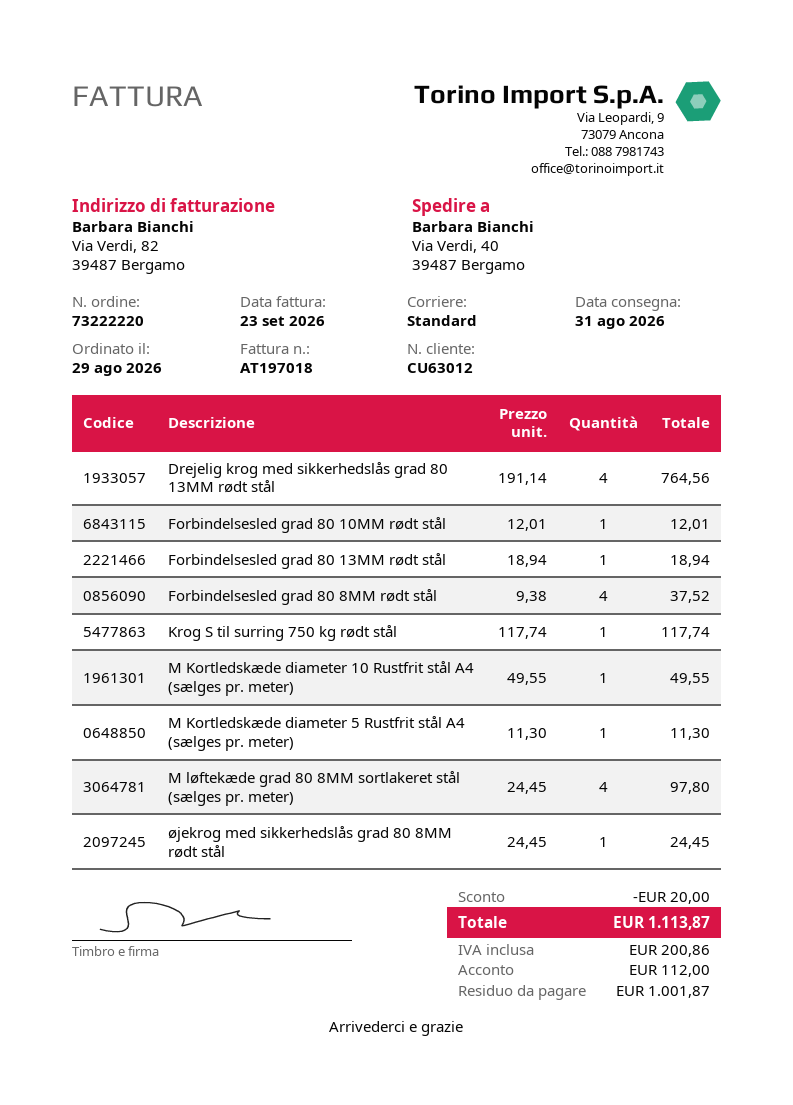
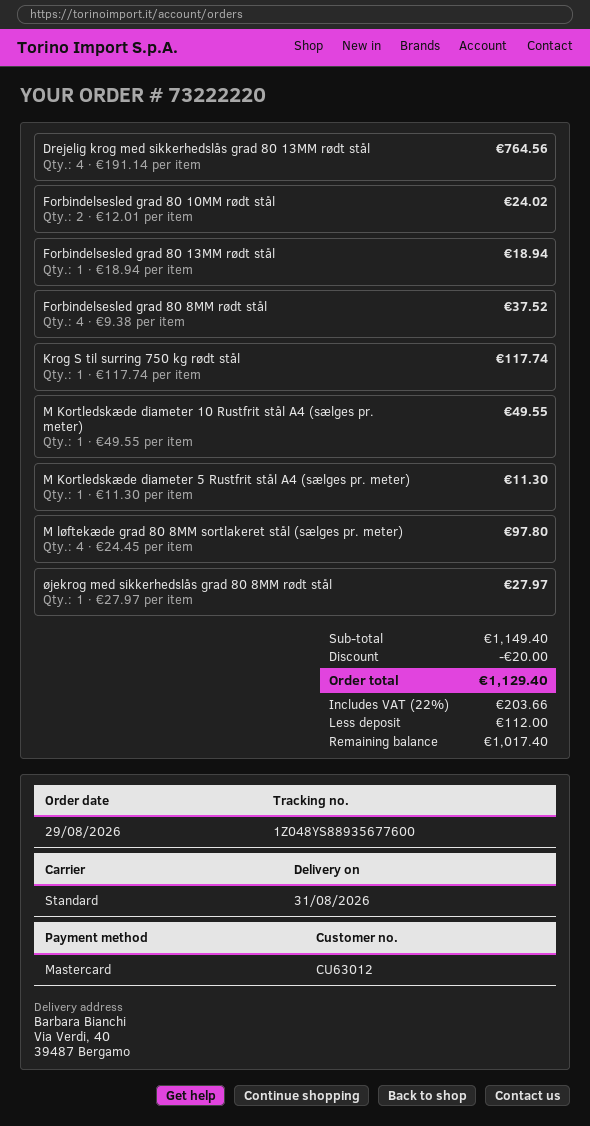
Forbindelsesled grad 80 10MM rødt stål: 1 x 12.01 = 12.01 -> 2 x 12.01 = 24.02
øjekrog med sikkerhedslås grad 80 8MM rødt stål: 1 x 24.45 = 24.45 -> 1 x 27.97 = 27.97
tax: 200.86 -> 203.66
total: 1113.87 -> 1129.40
balance: 1001.87 -> 1017.40

